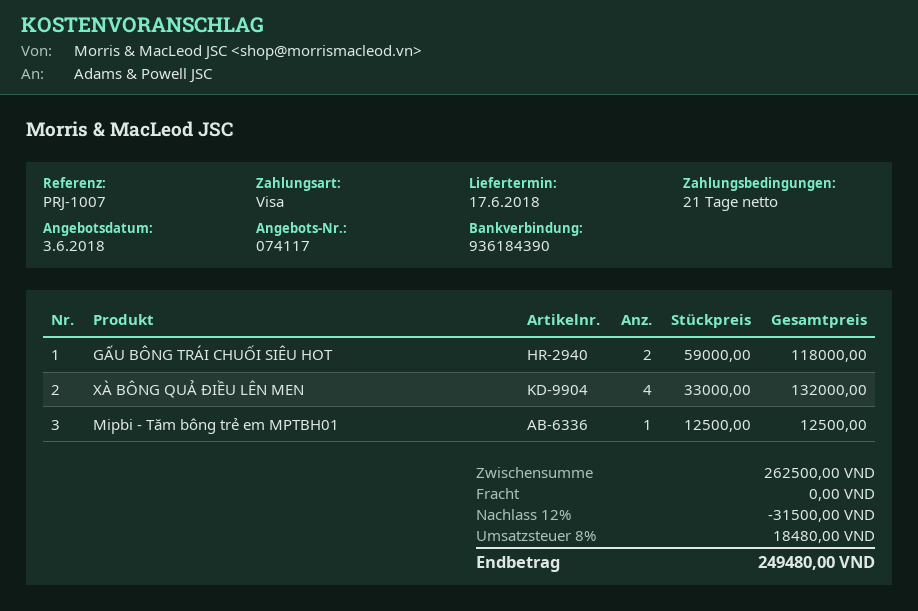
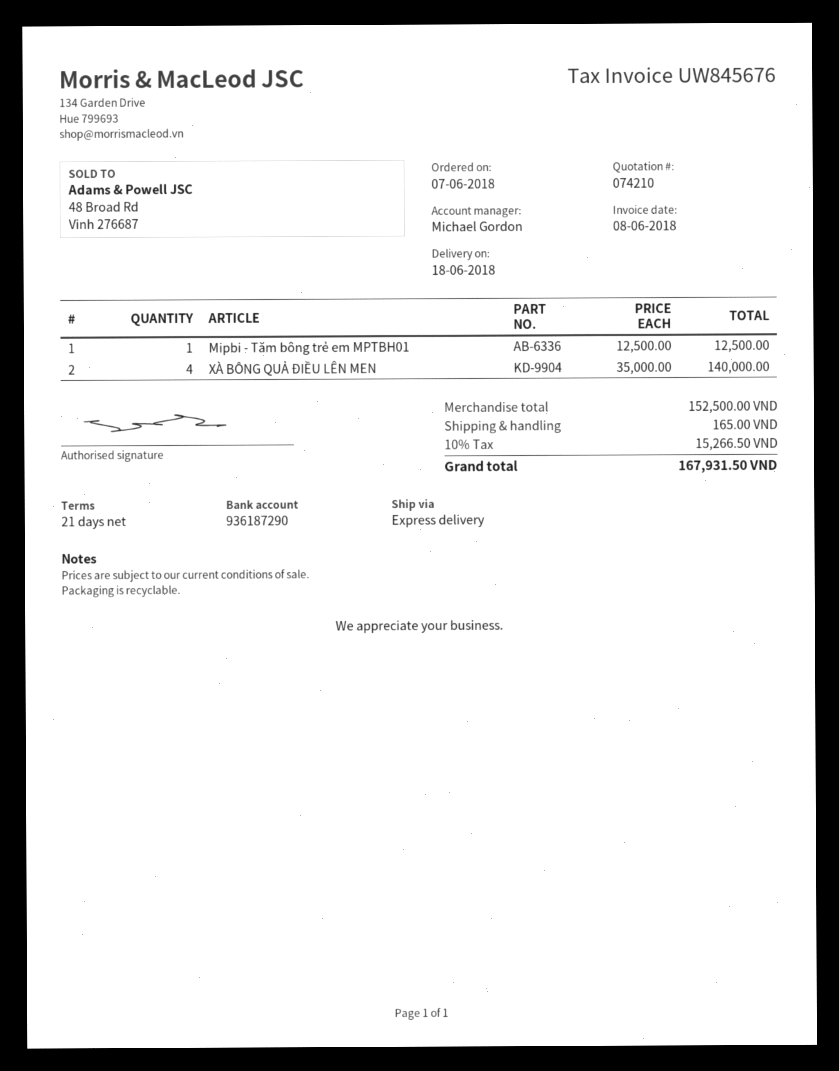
quote number: 074117 -> 074210
delivery date: 2018-06-17 -> 2018-06-18
bank account: 936184390 -> 936187290
GẤU BÔNG TRÁI CHUỐI SIÊU HOT: 2 x 59000.00 = 118000.00 -> none
XÀ BÔNG QUẢ ĐIỀU LÊN MEN: 4 x 33000.00 = 132000.00 -> 4 x 35000.00 = 140000.00
subtotal: 262500.00 -> 152500.00
discount: 12% = 31500.00 -> none
shipping: 0.00 -> 165.00
tax: 8% = 18480.00 -> 10% = 15266.50
total: 249480.00 -> 167931.50

